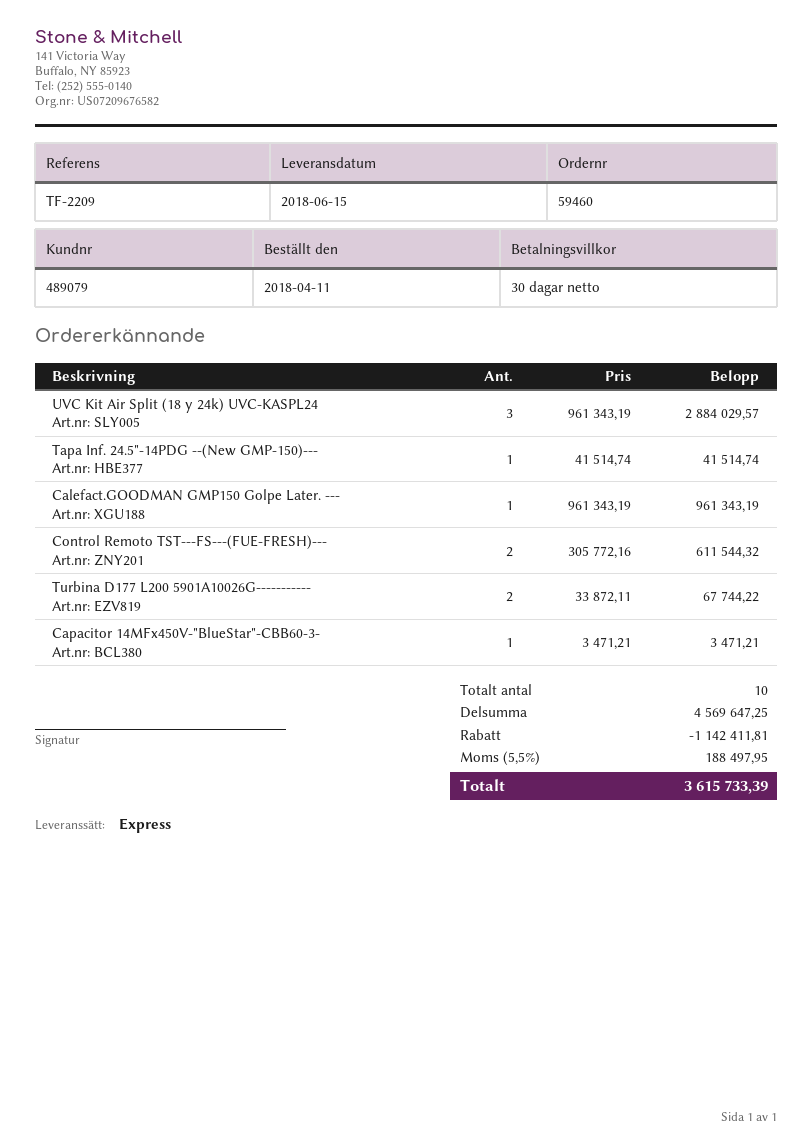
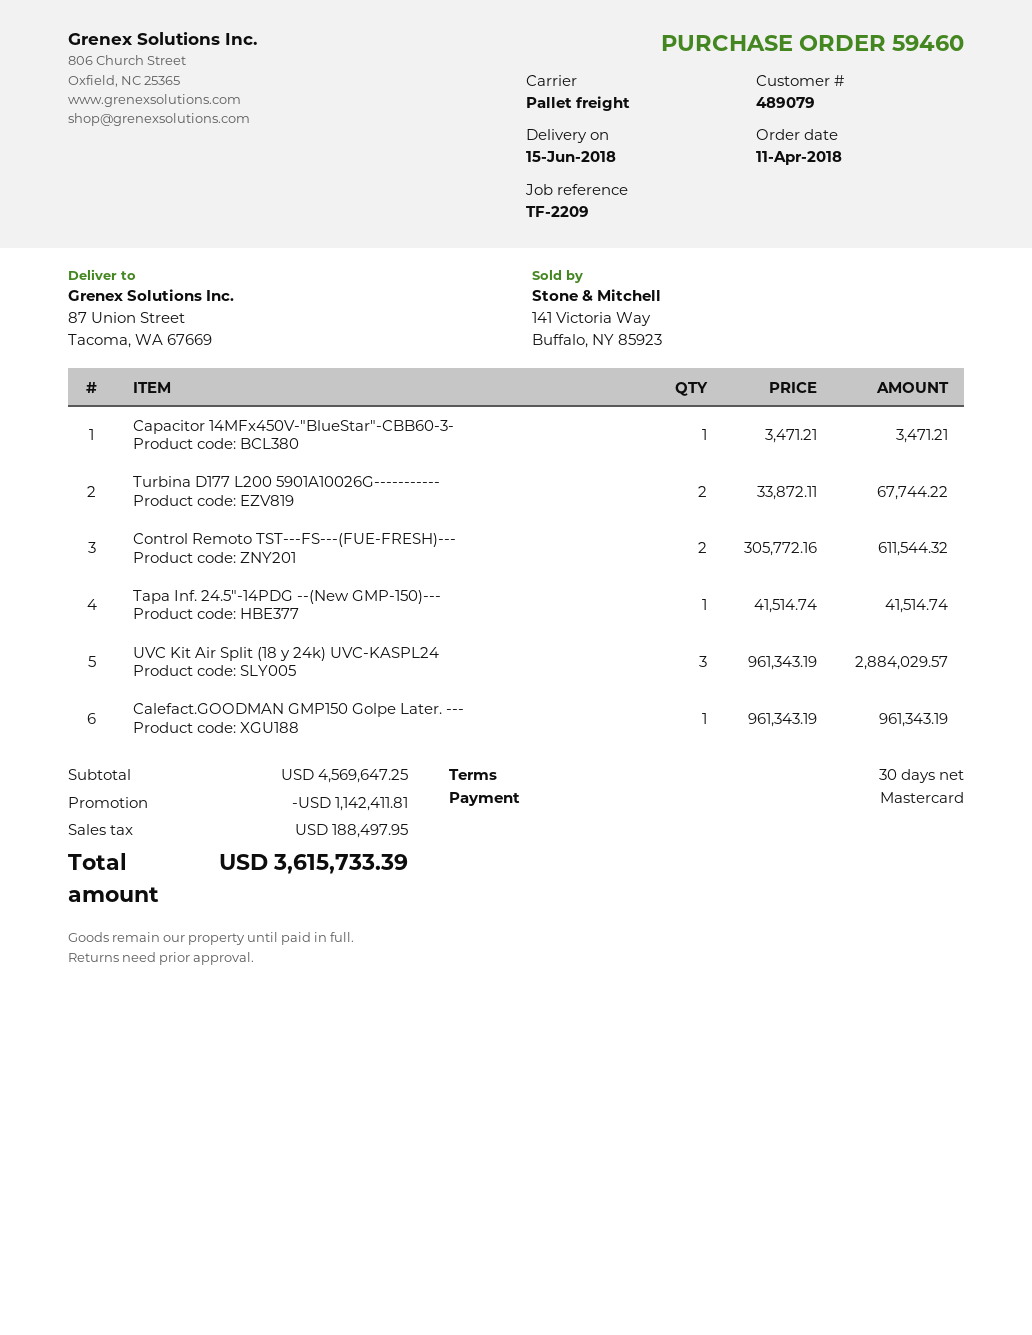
shipping method: express -> pallet freight

